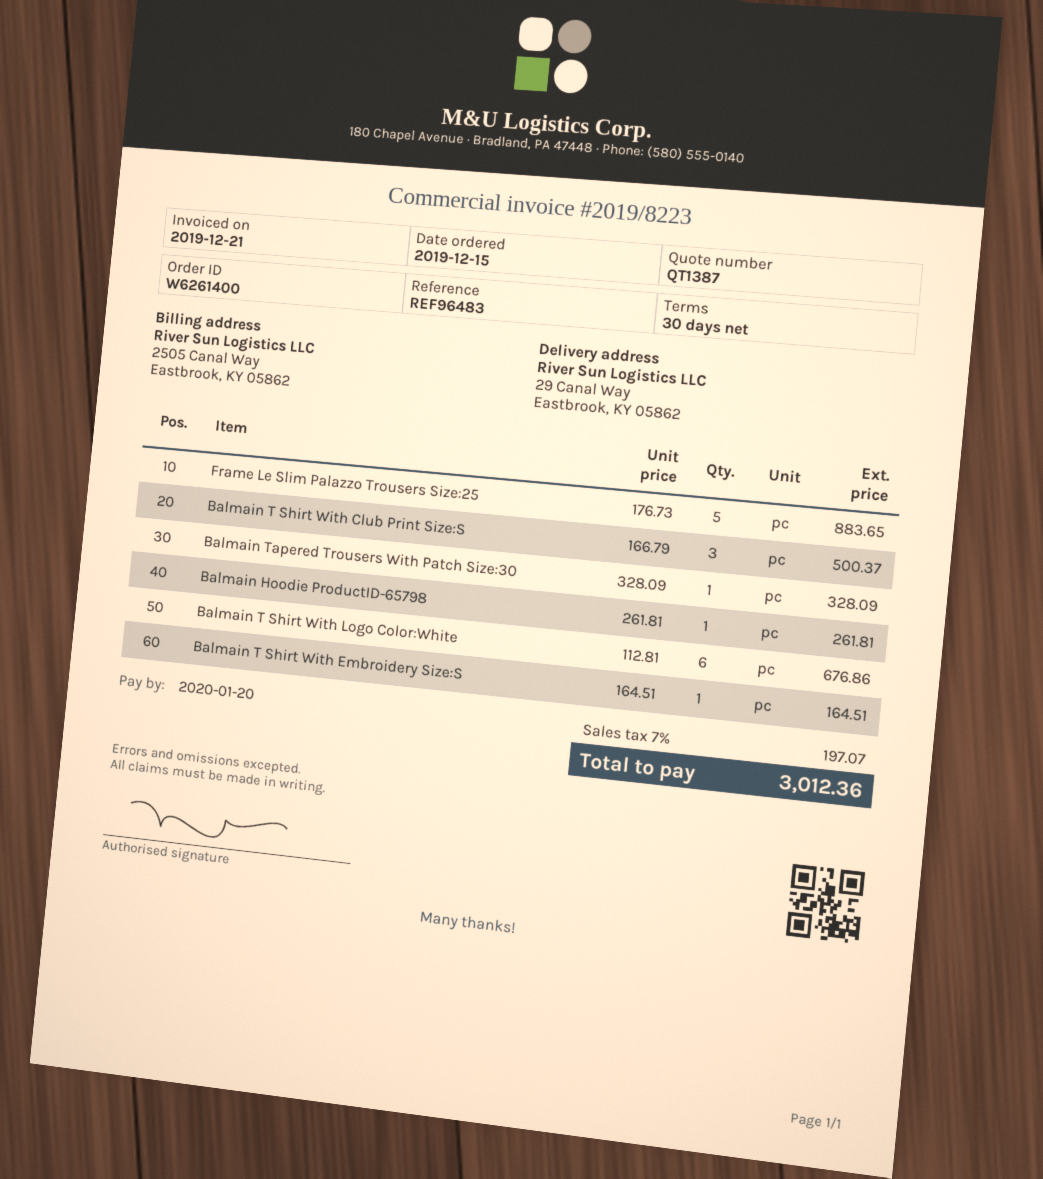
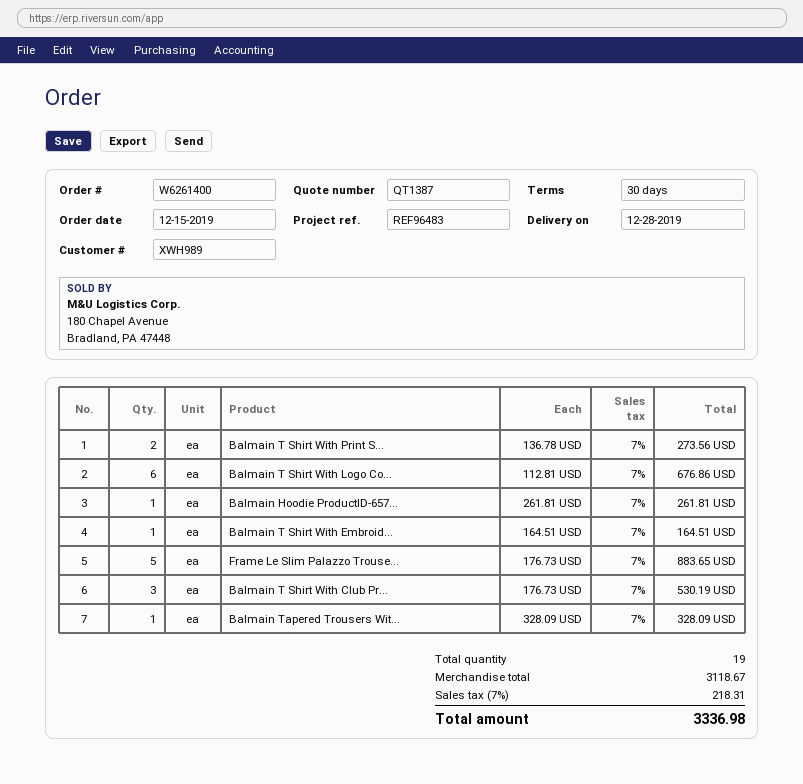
Balmain T Shirt With Club Print Size:S: 3 x 166.79 = 500.37 -> 3 x 176.73 = 530.19
Balmain T Shirt With Print S...: none -> 2 x 136.78 = 273.56
tax: 7% = 197.07 -> 7% = 218.31
total: 3012.36 -> 3336.98

